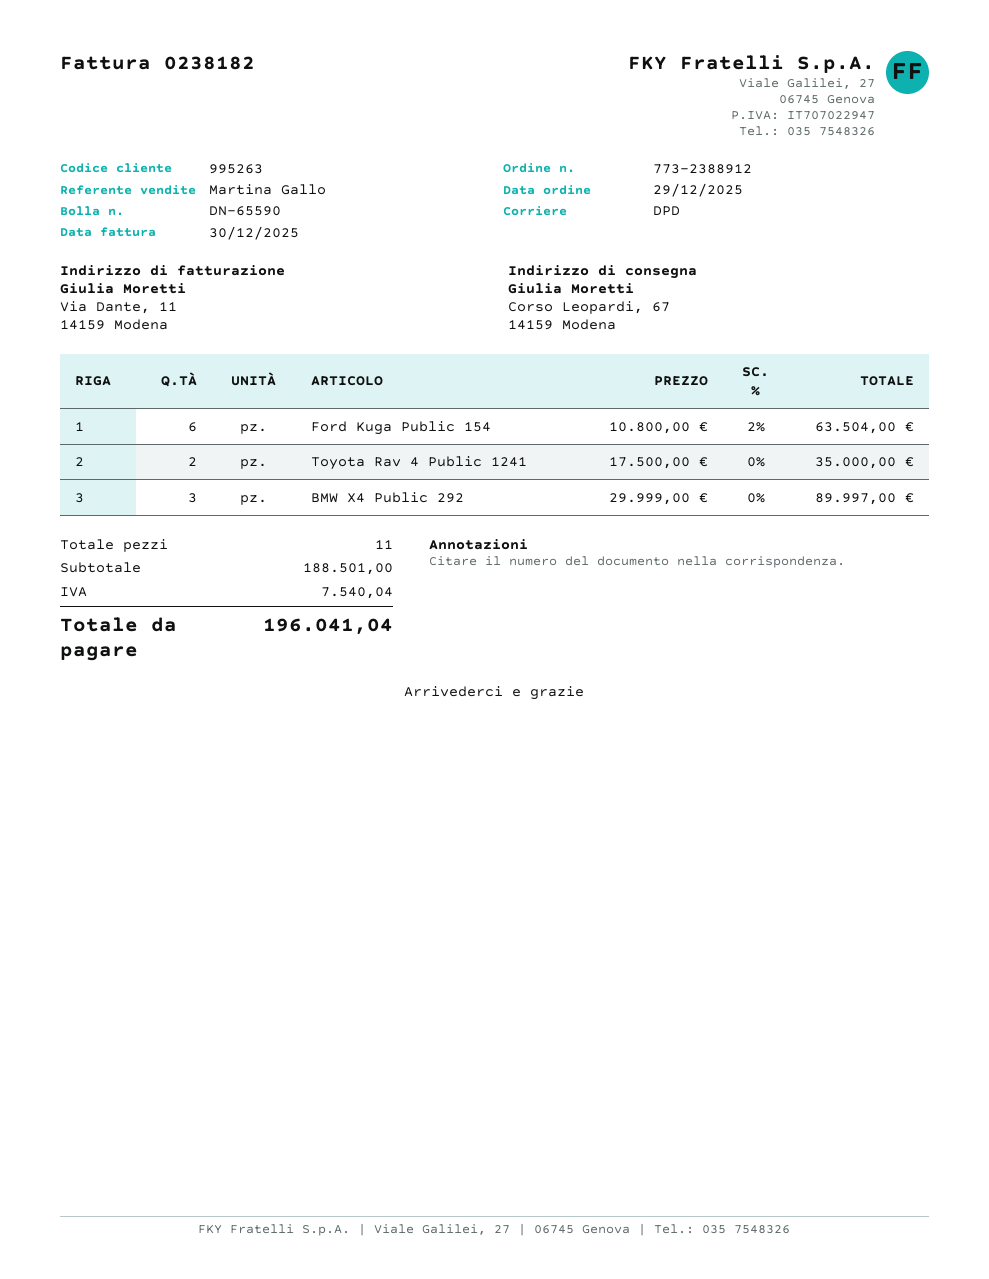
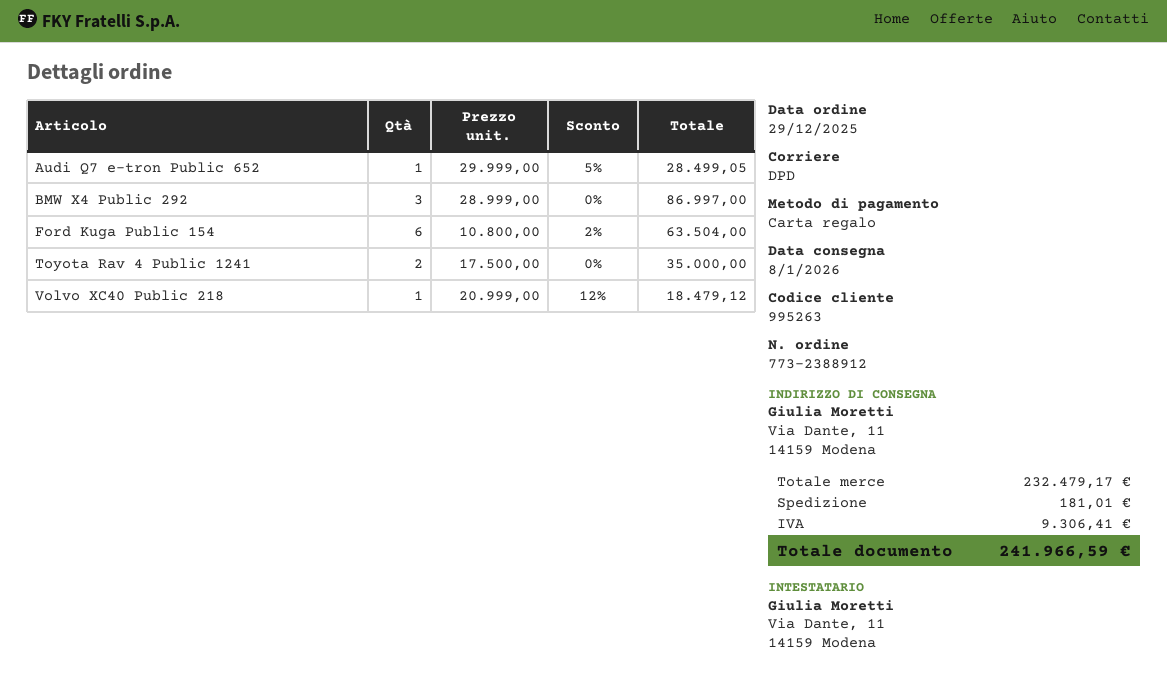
ship to: Corso Leopardi, 67, 14159 Modena -> Via Dante, 11, 14159 Modena
BMW X4 Public 292: 3 x 29999.00 = 89997.00 -> 3 x 28999.00 = 86997.00
Audi Q7 e-tron Public 652: none -> 1 x 29999.00 - 5% = 28499.05
Volvo XC40 Public 218: none -> 1 x 20999.00 - 12% = 18479.12
subtotal: 188501.00 -> 232479.17
shipping: none -> 181.01
tax: 7540.04 -> 9306.41
total: 196041.04 -> 241966.59

